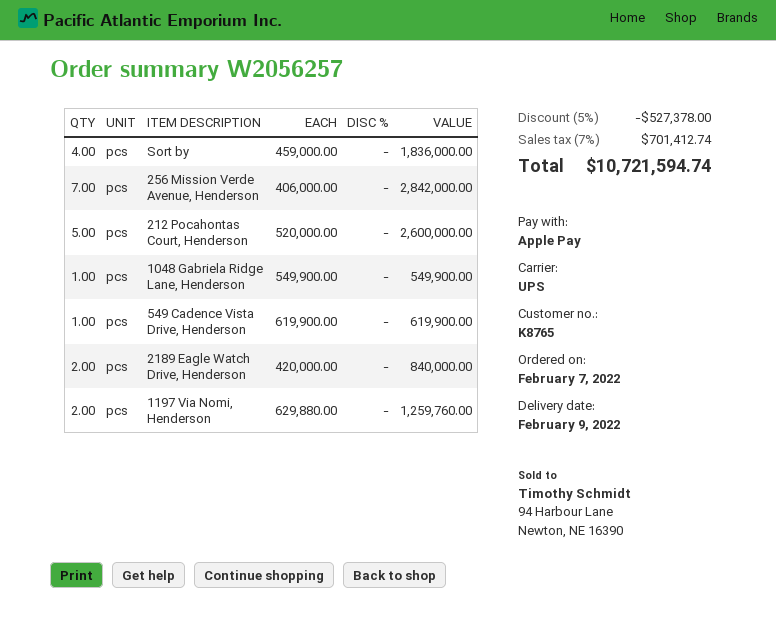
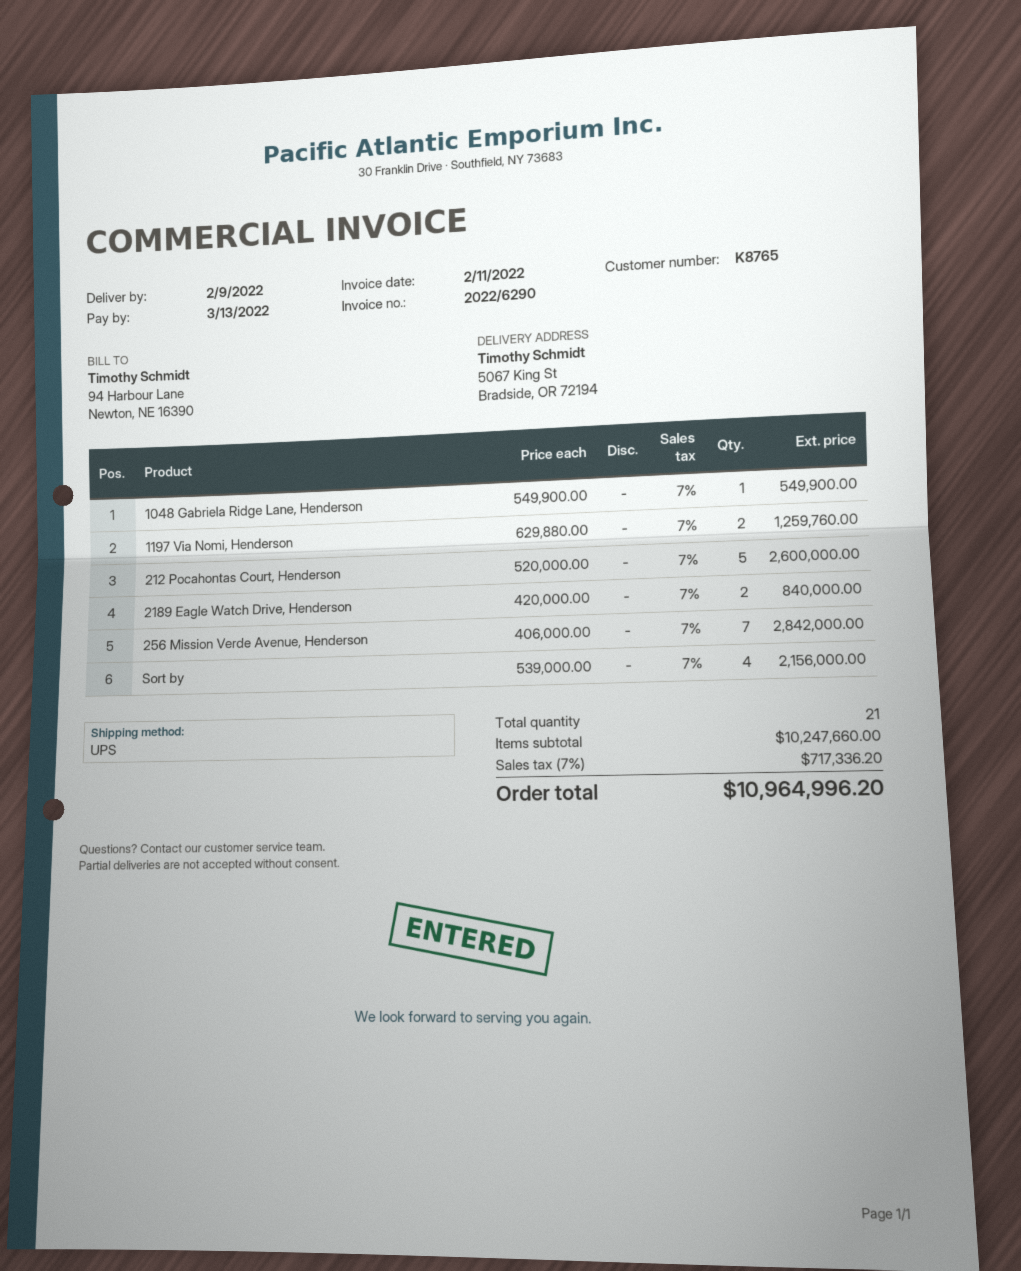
Sort by: 4 x 459000.00 = 1836000.00 -> 4 x 539000.00 = 2156000.00
549 Cadence Vista Drive, Henderson: 1 x 619900.00 = 619900.00 -> none
discount: 5% = 527378.00 -> none
tax: 7% = 701412.74 -> 7% = 717336.20
total: 10721594.74 -> 10964996.20

